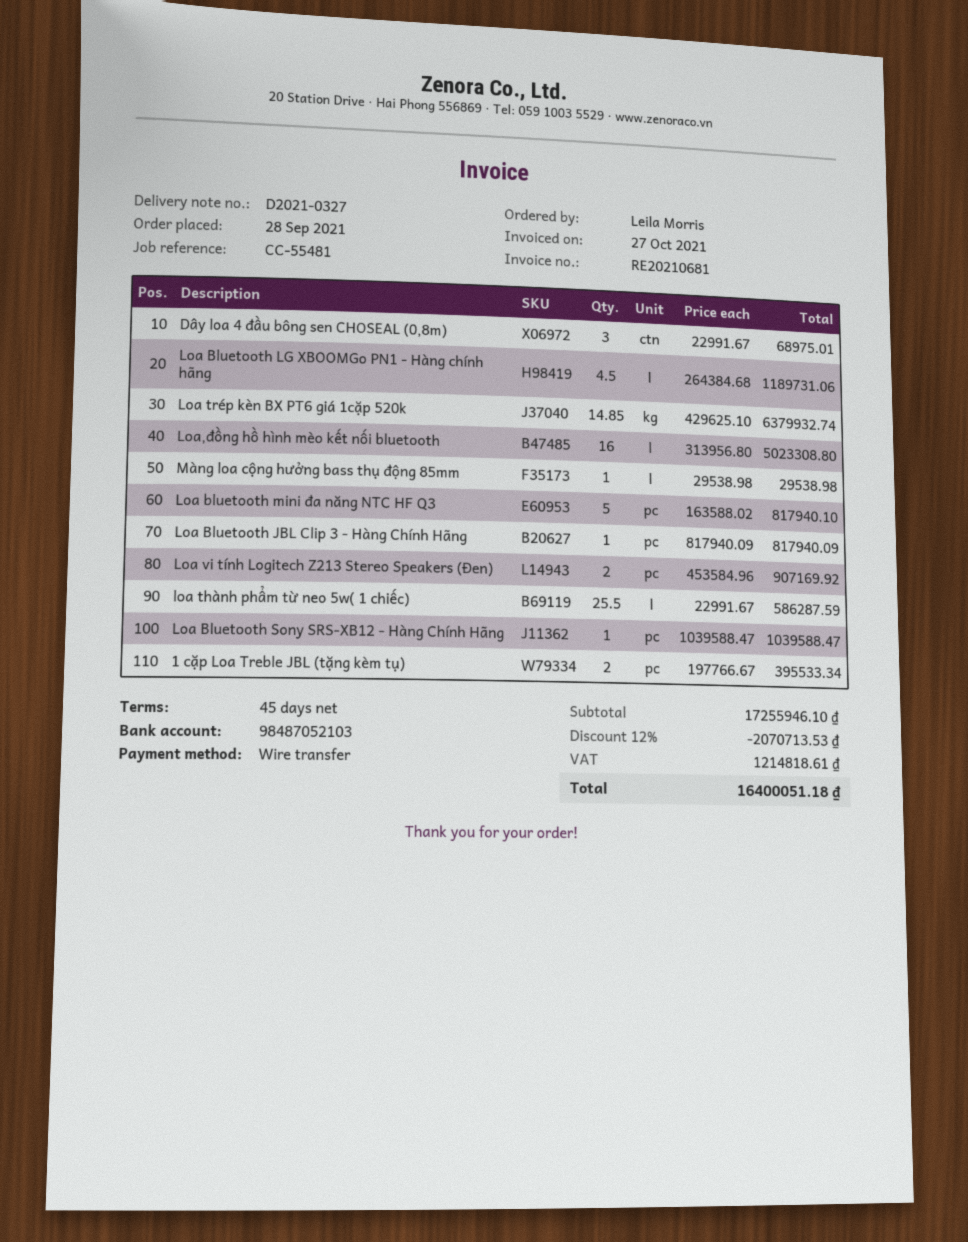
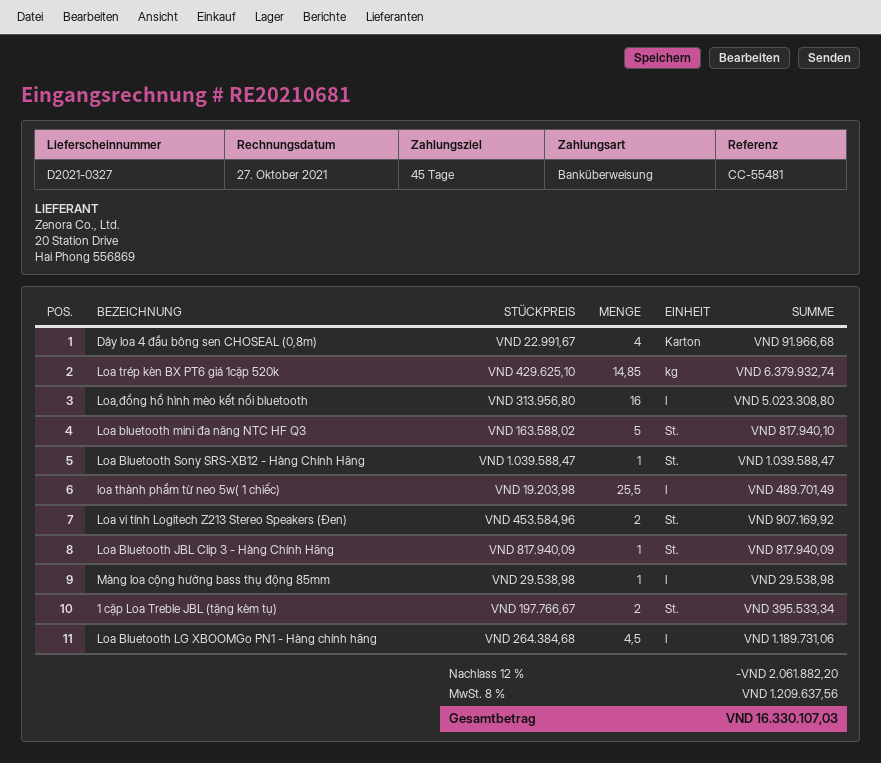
Dây loa 4 đầu bông sen CHOSEAL (0,8m): 3 x 22991.67 = 68975.01 -> 4 x 22991.67 = 91966.68
loa thành phẩm từ neo 5w( 1 chiếc): 25.5 x 22991.67 = 586287.59 -> 25.5 x 19203.98 = 489701.49
discount: 12% = 2070713.53 -> 12% = 2061882.20
tax: 1214818.61 -> 1209637.56
total: 16400051.18 -> 16330107.03

